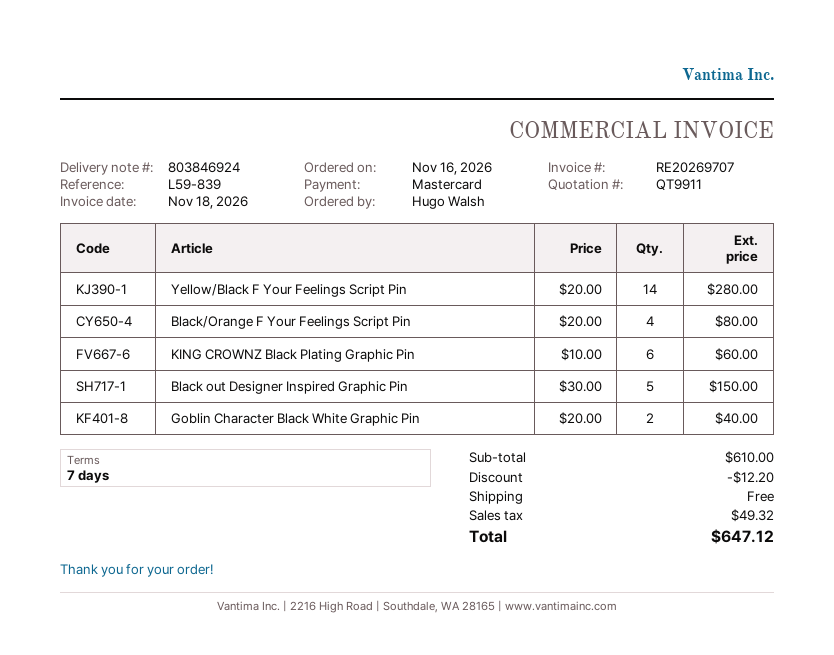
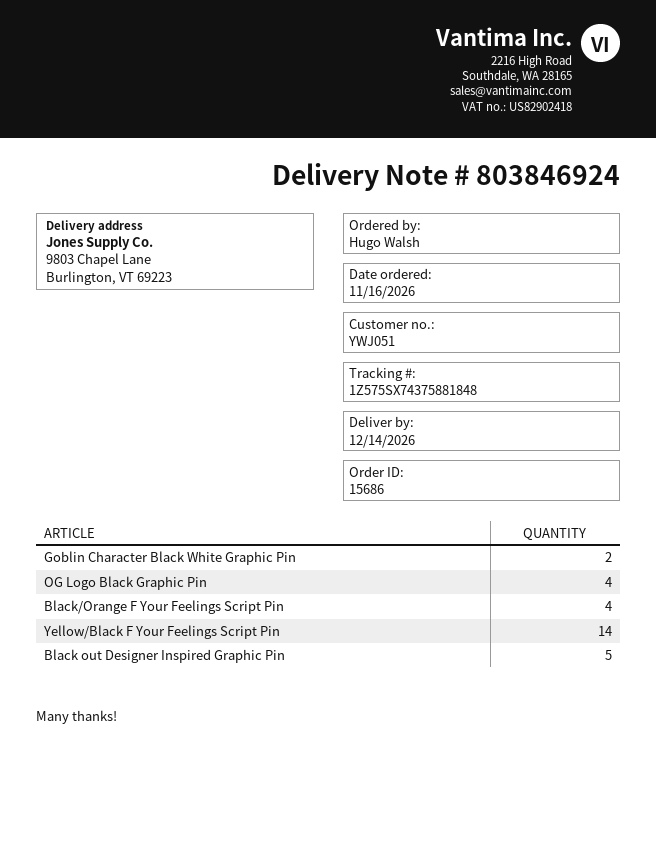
KING CROWNZ Black Plating Graphic Pin: 6 -> none
OG Logo Black Graphic Pin: none -> 4

